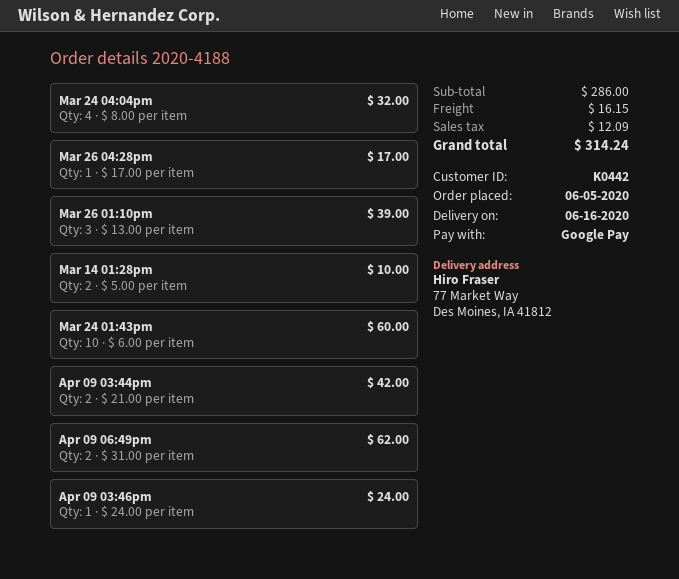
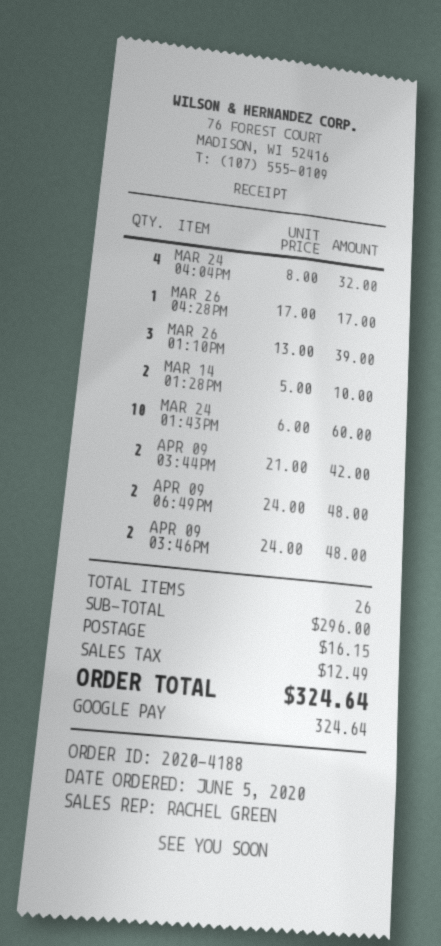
Apr 09 06:49pm: 2 x 31.00 = 62.00 -> 2 x 24.00 = 48.00
Apr 09 03:46pm: 1 x 24.00 = 24.00 -> 2 x 24.00 = 48.00
subtotal: 286.00 -> 296.00
tax: 12.09 -> 12.49
total: 314.24 -> 324.64

